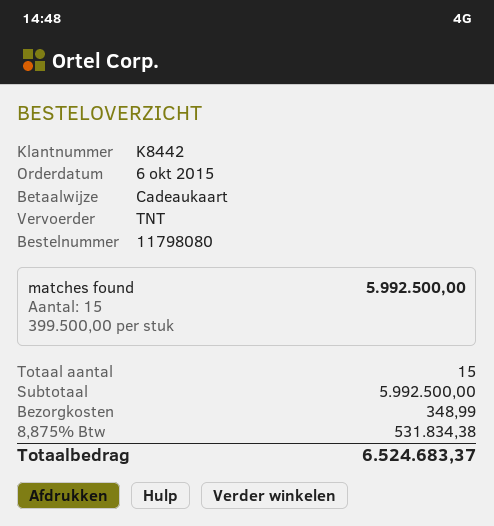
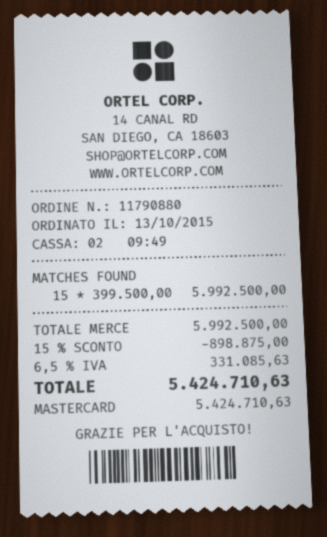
order number: 11798080 -> 11790880
order date: 2015-10-06 -> 2015-10-13
payment method: gift card -> Mastercard
discount: none -> 15% = 898875.00
shipping: 348.99 -> none
tax: 8.875% = 531834.38 -> 6.5% = 331085.63
total: 6524683.37 -> 5424710.63

